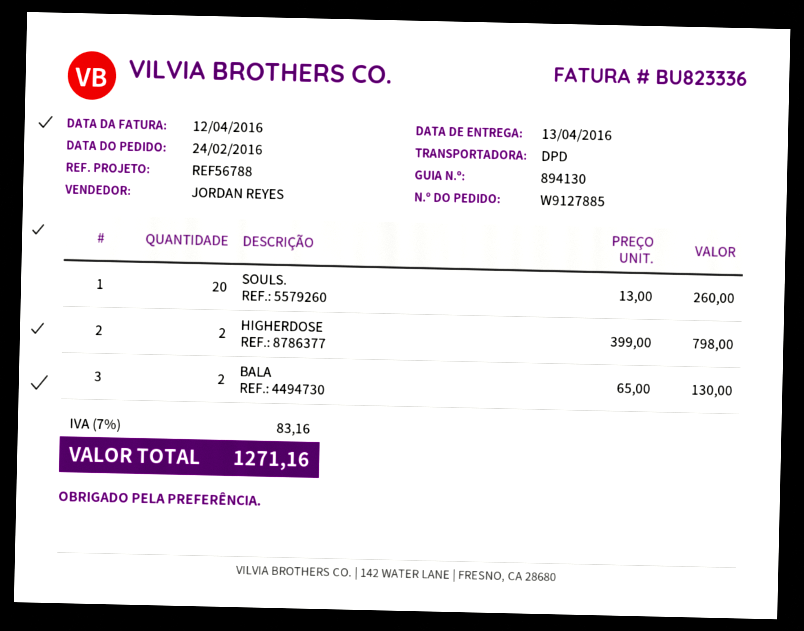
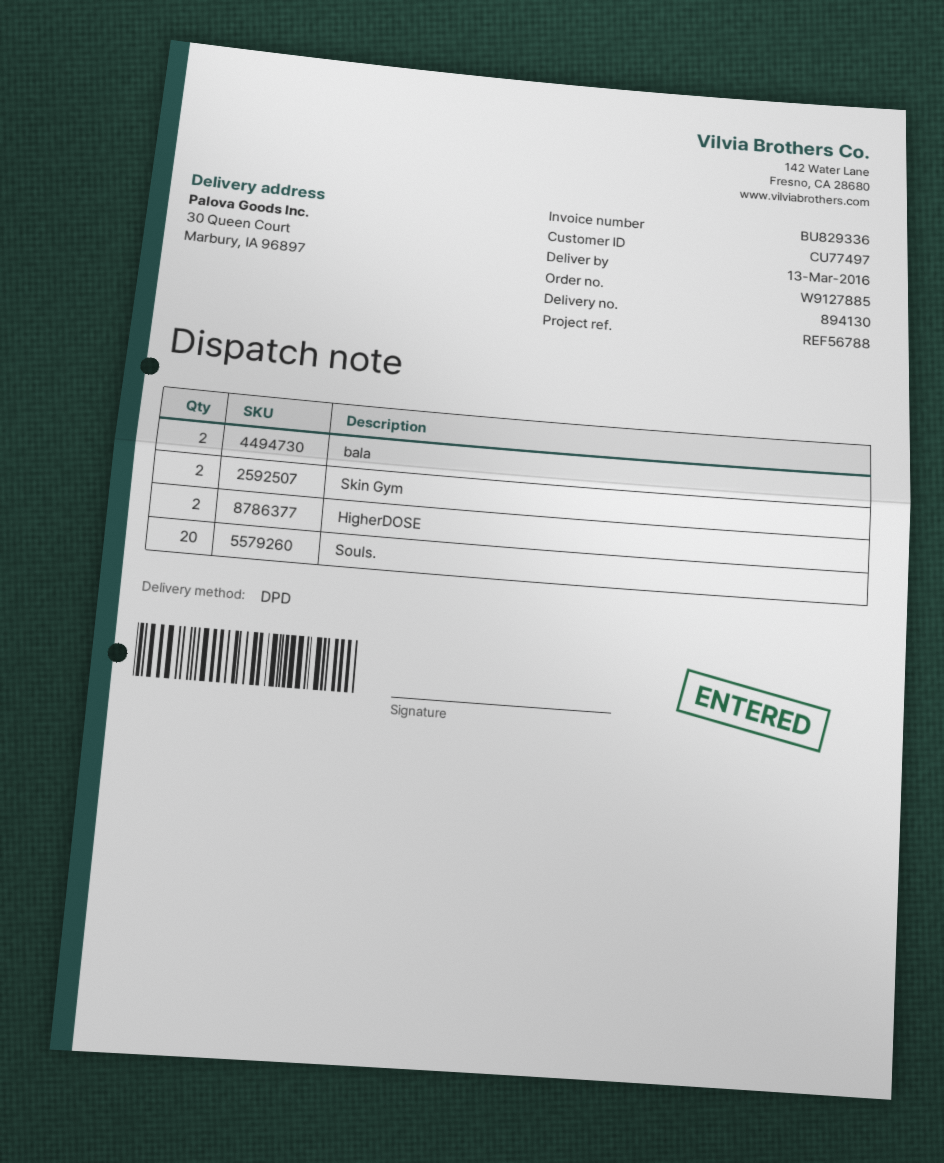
delivery date: 2016-04-13 -> 2016-03-13
invoice number: BU823336 -> BU829336
Skin Gym: none -> 2

